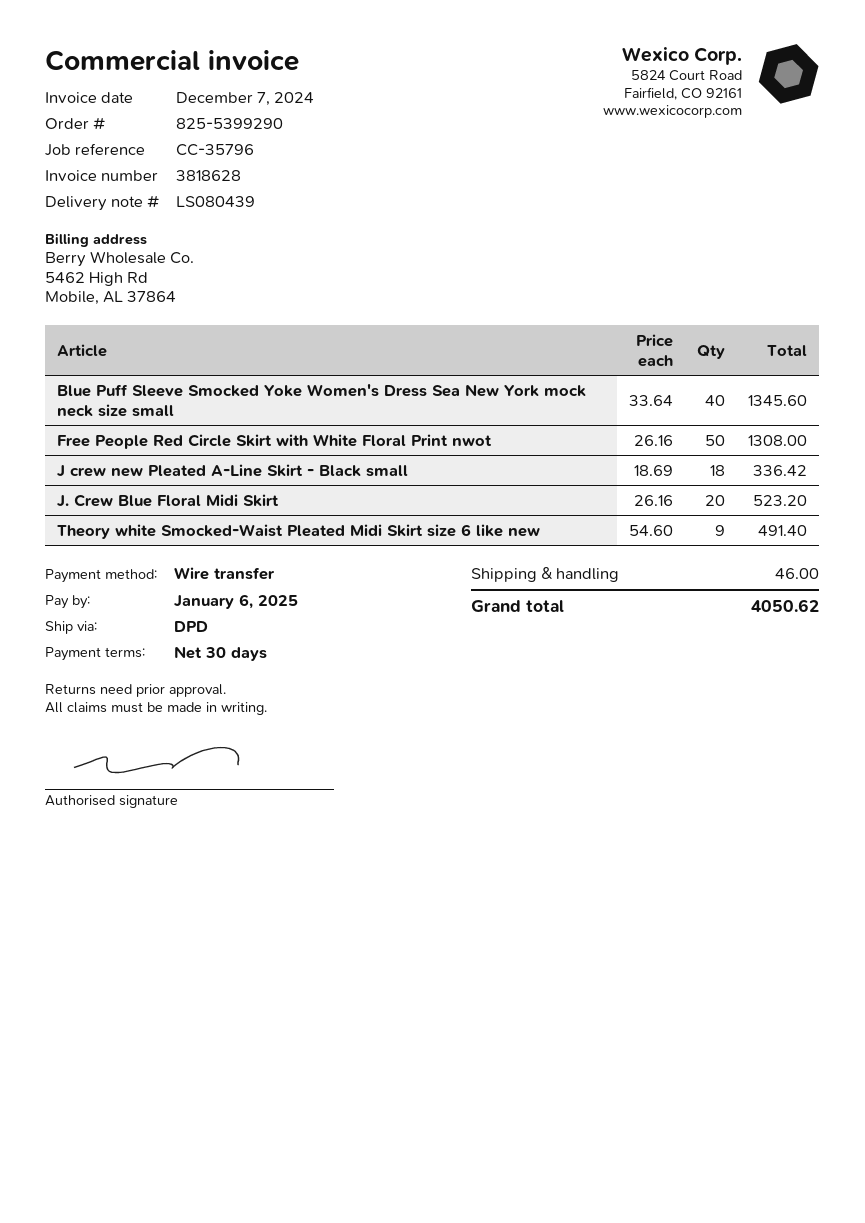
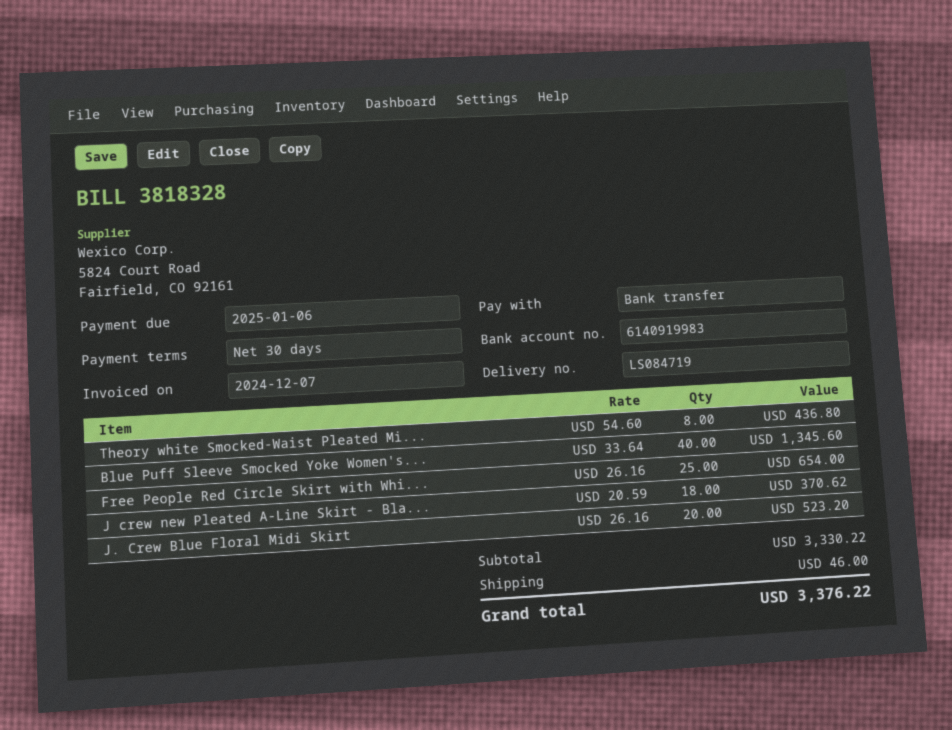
delivery note number: LS080439 -> LS084719
invoice number: 3818628 -> 3818328
Free People Red Circle Skirt with White Floral Print nwot: 50 x 26.16 = 1308.00 -> 25 x 26.16 = 654.00
J crew new Pleated A-Line Skirt - Black small: 18 x 18.69 = 336.42 -> 18 x 20.59 = 370.62
Theory white Smocked-Waist Pleated Midi Skirt size 6 like new: 9 x 54.60 = 491.40 -> 8 x 54.60 = 436.80
total: 4050.62 -> 3376.22

